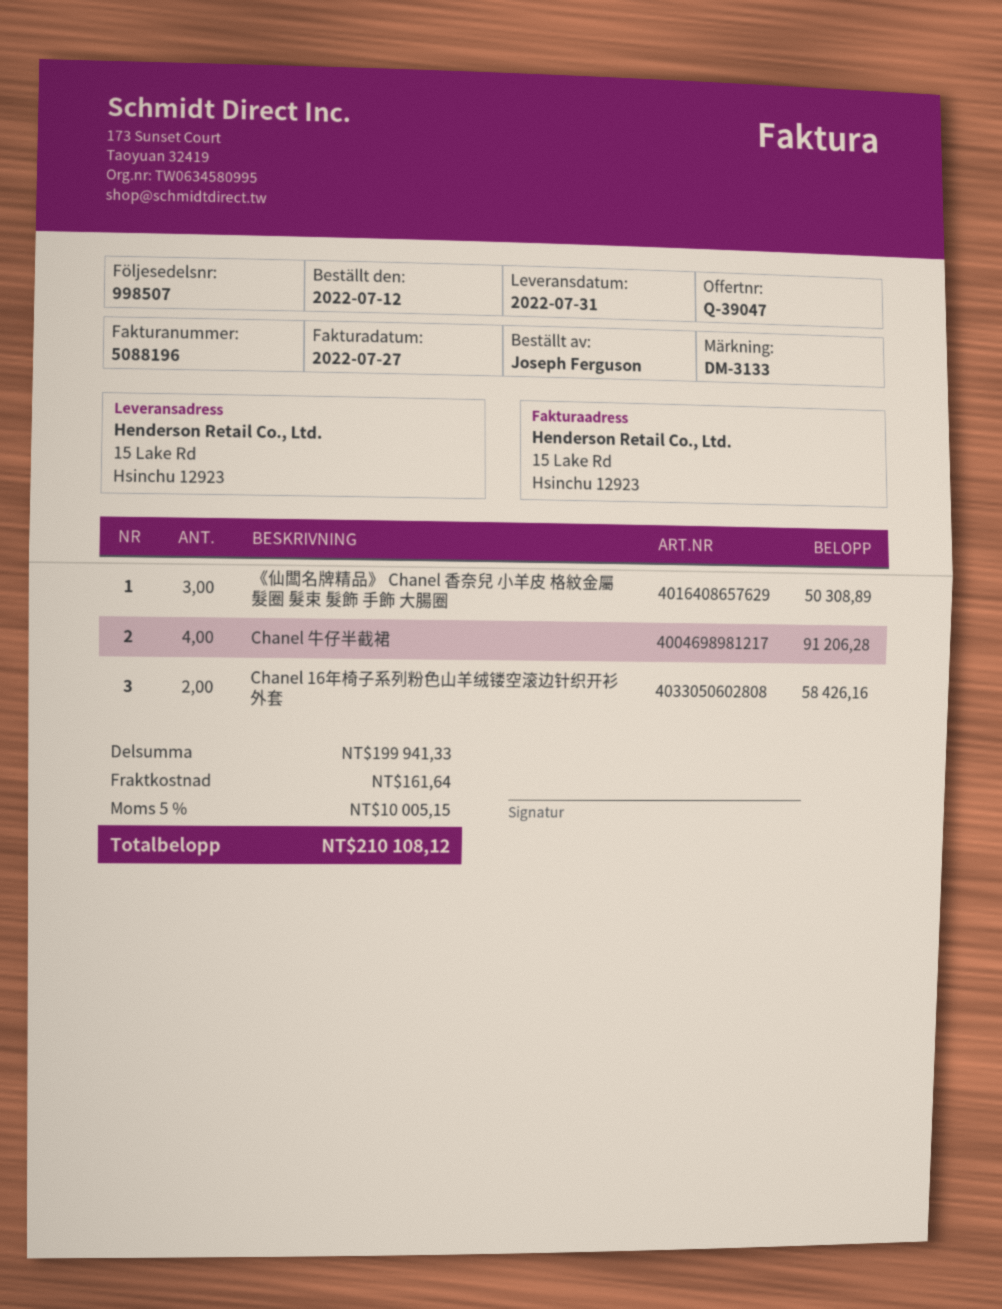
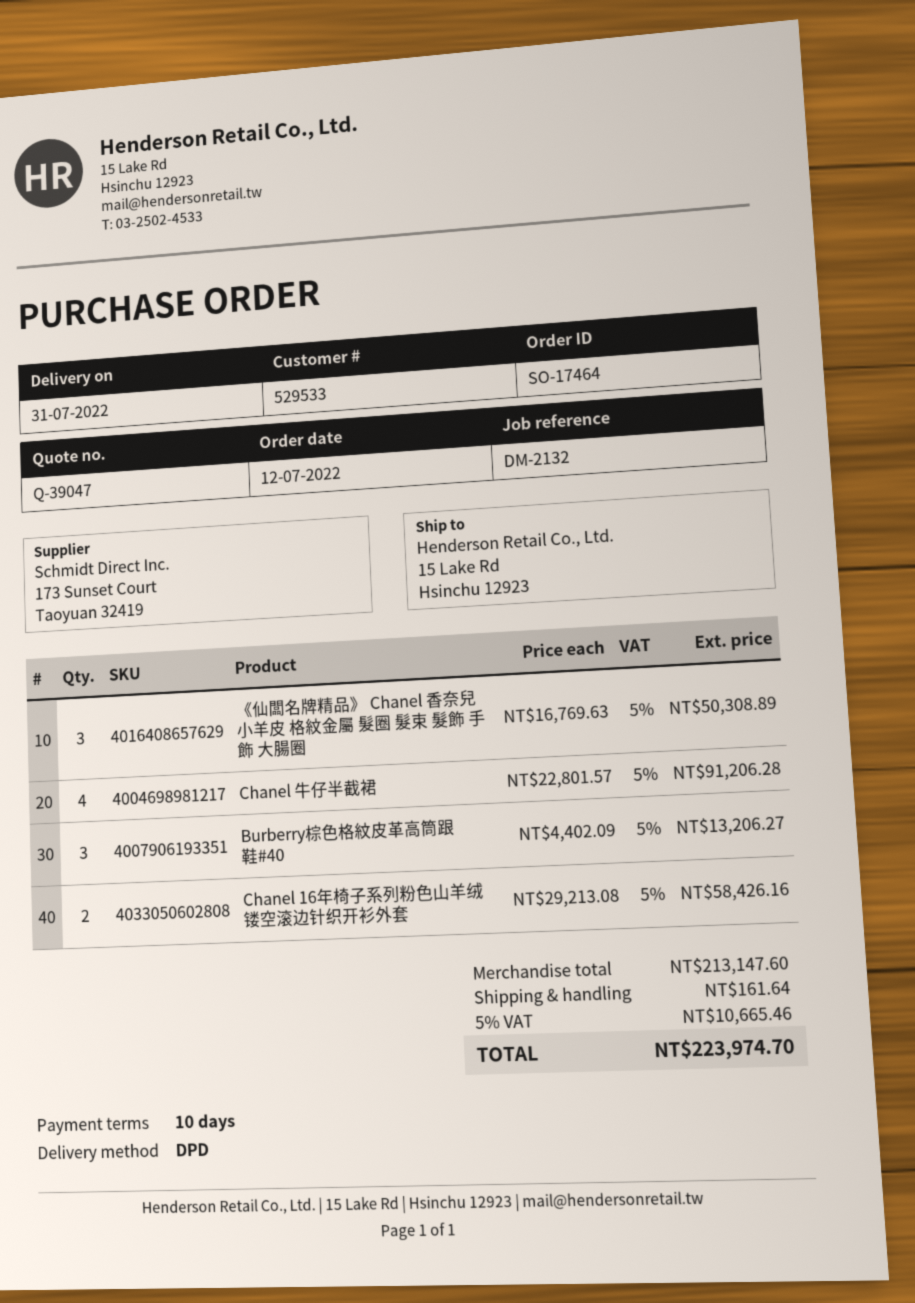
reference: DM-3133 -> DM-2132
Burberry棕色格紋皮革高筒跟鞋#40: none -> 3 for 13206.27
subtotal: 199941.33 -> 213147.60
tax: 5% = 10005.15 -> 5% = 10665.46
total: 210108.12 -> 223974.70

